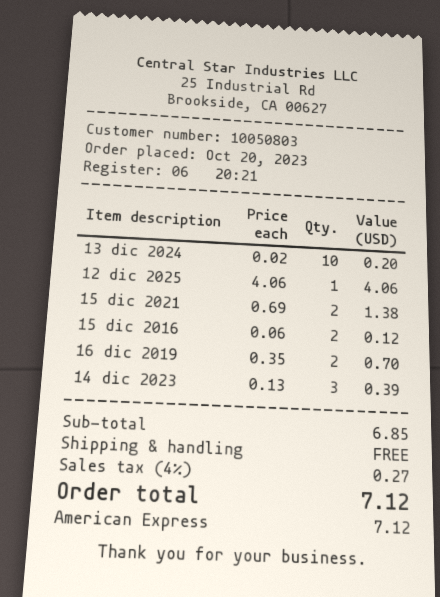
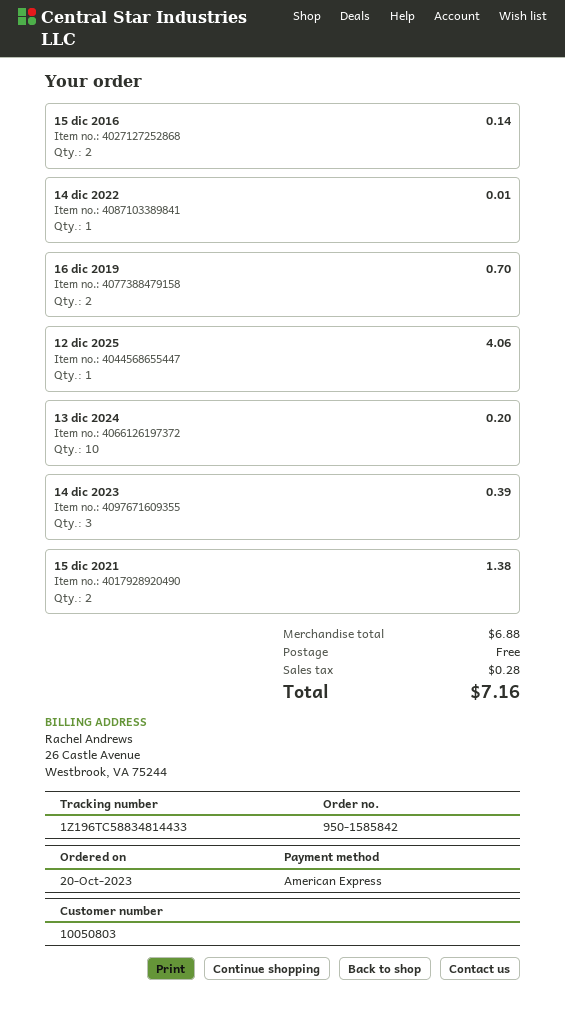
15 dic 2016: 2 for 0.12 -> 2 for 0.14
14 dic 2022: none -> 1 for 0.01
subtotal: 6.85 -> 6.88
tax: 0.27 -> 0.28
total: 7.12 -> 7.16

